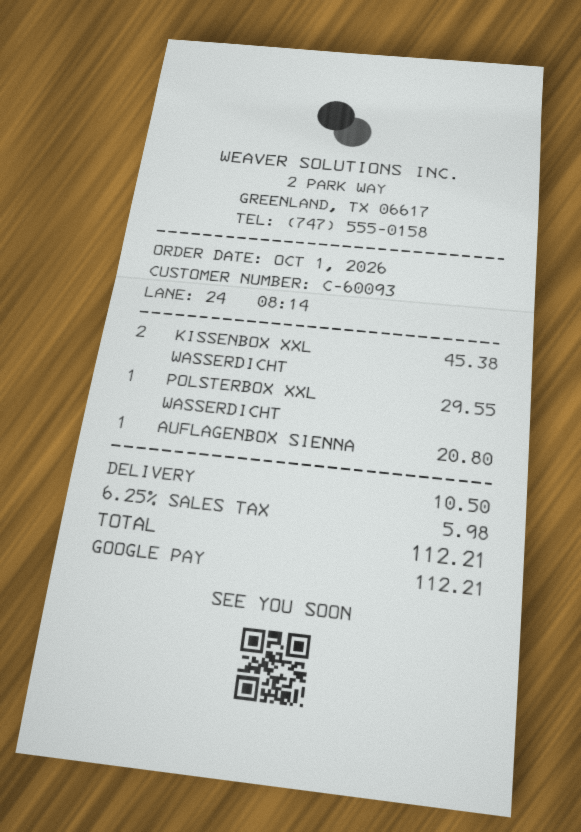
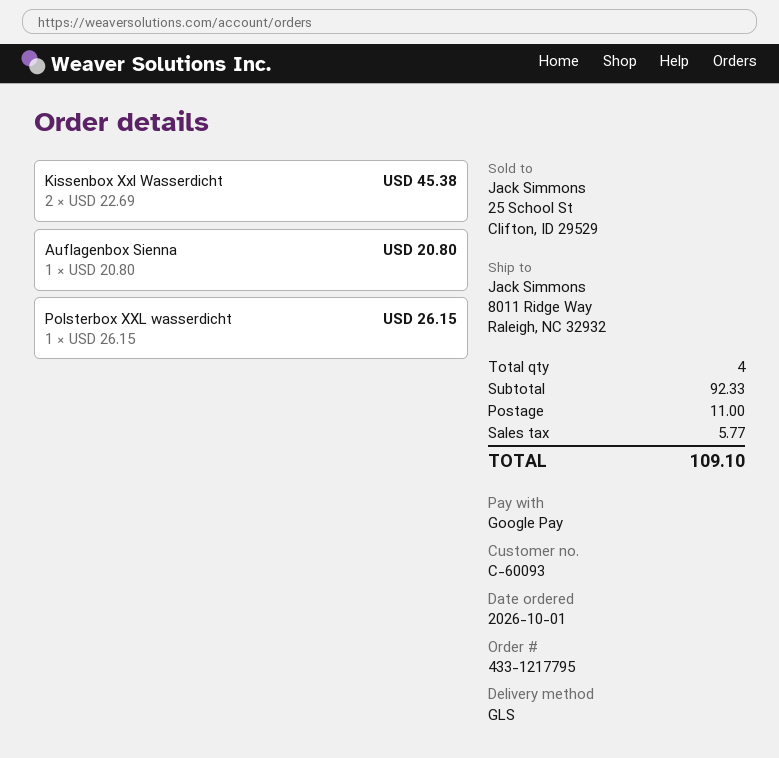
POLSTERBOX XXL WASSERDICHT: 1 for 29.55 -> 1 for 26.15
shipping: 10.50 -> 11.00
tax: 5.98 -> 5.77
total: 112.21 -> 109.10

